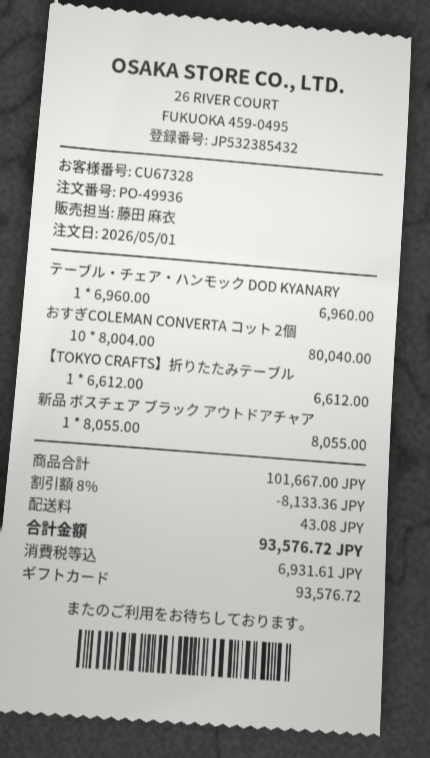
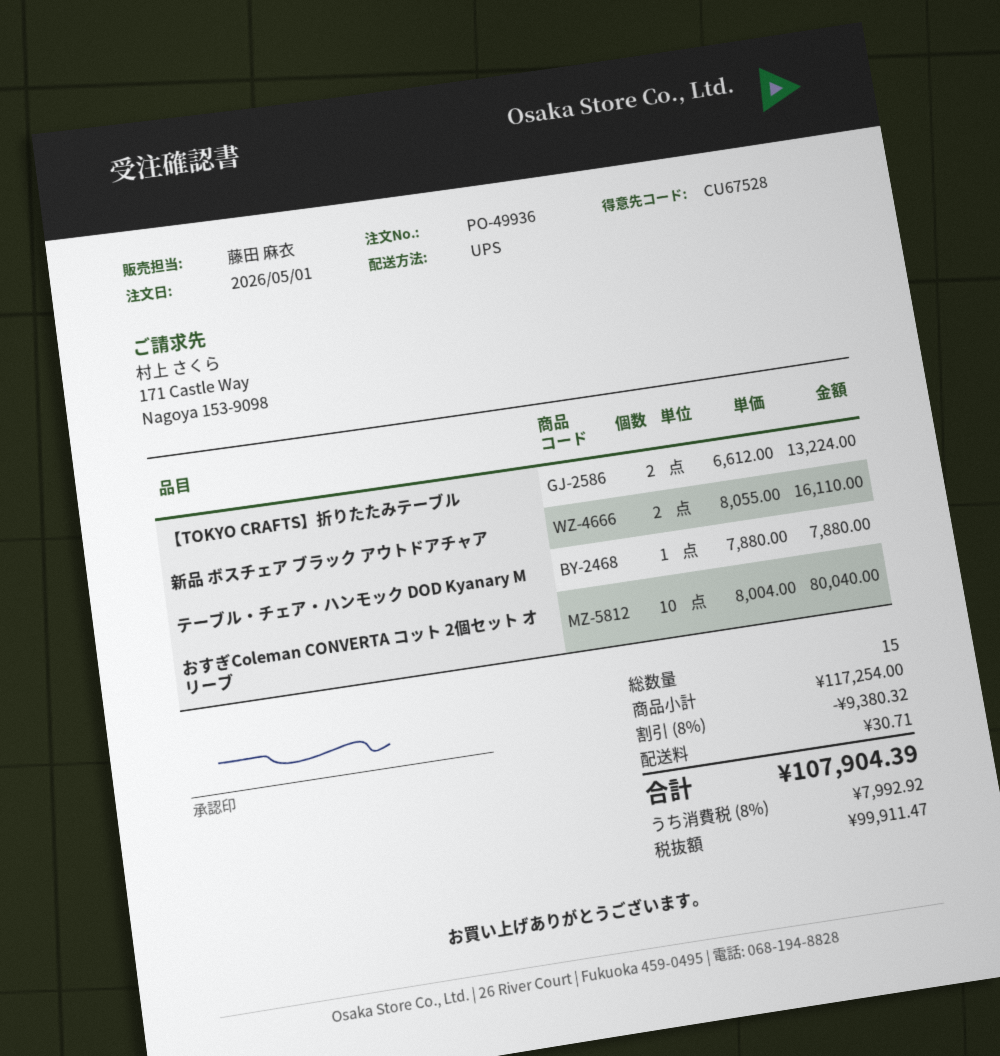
customer number: CU67328 -> CU67528
テーブル・チェア・ハンモック DOD KYANARY: 1 x 6960.00 = 6960.00 -> 1 x 7880.00 = 7880.00
【TOKYO CRAFTS】折りたたみテーブル: 1 x 6612.00 = 6612.00 -> 2 x 6612.00 = 13224.00
新品 ボスチェア ブラック アウトドアチャア: 1 x 8055.00 = 8055.00 -> 2 x 8055.00 = 16110.00
subtotal: 101667.00 -> 117254.00
discount: 8% = 8133.36 -> 8% = 9380.32
shipping: 43.08 -> 30.71
tax: 6931.61 -> 7992.92
total: 93576.72 -> 107904.39

